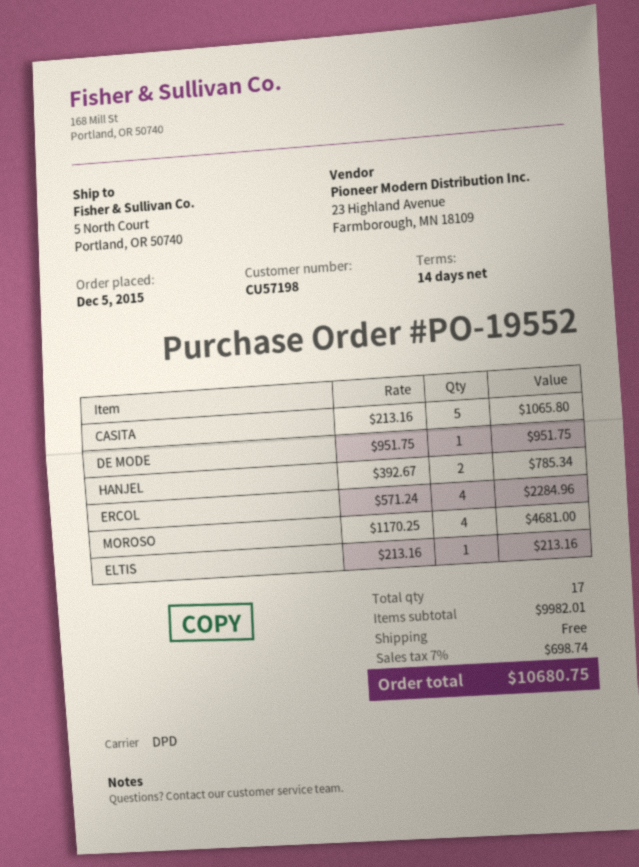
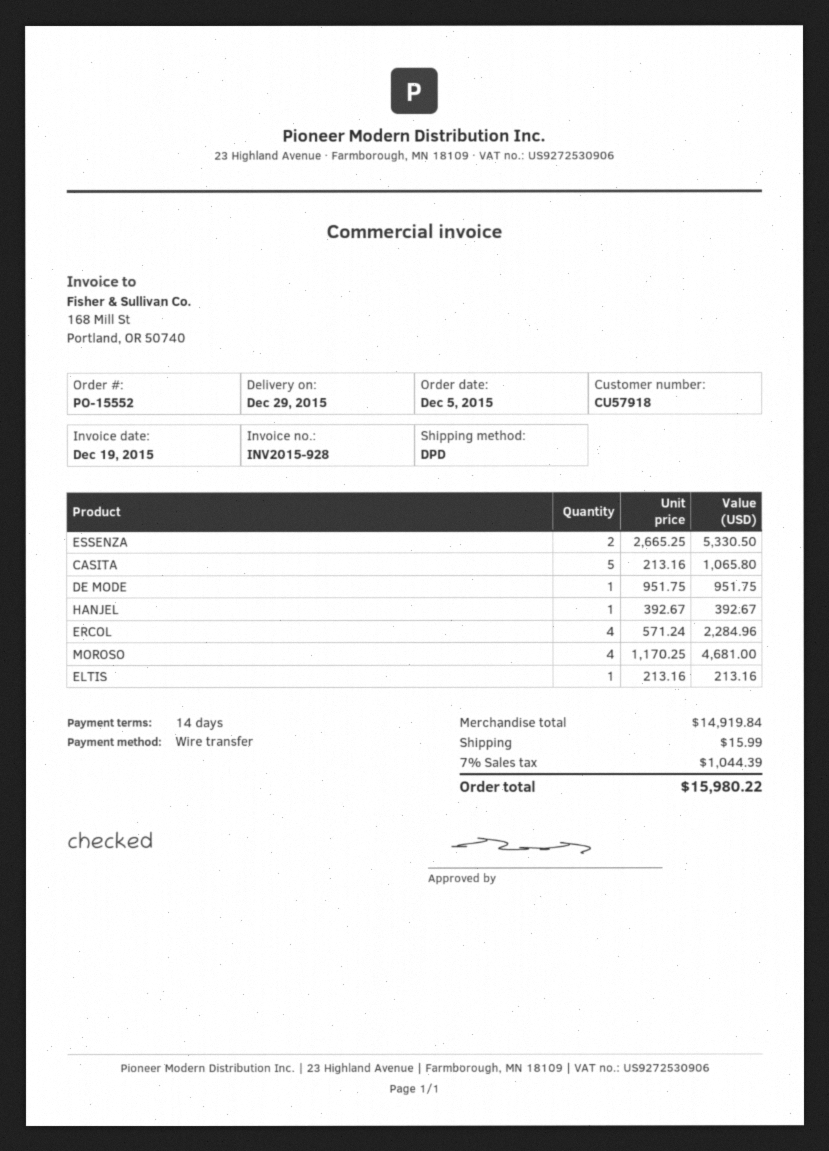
order number: PO-19552 -> PO-15552
customer number: CU57198 -> CU57918
HANJEL: 2 x 392.67 = 785.34 -> 1 x 392.67 = 392.67
ESSENZA: none -> 2 x 2665.25 = 5330.50
subtotal: 9982.01 -> 14919.84
shipping: 0.00 -> 15.99
tax: 7% = 698.74 -> 7% = 1044.39
total: 10680.75 -> 15980.22

